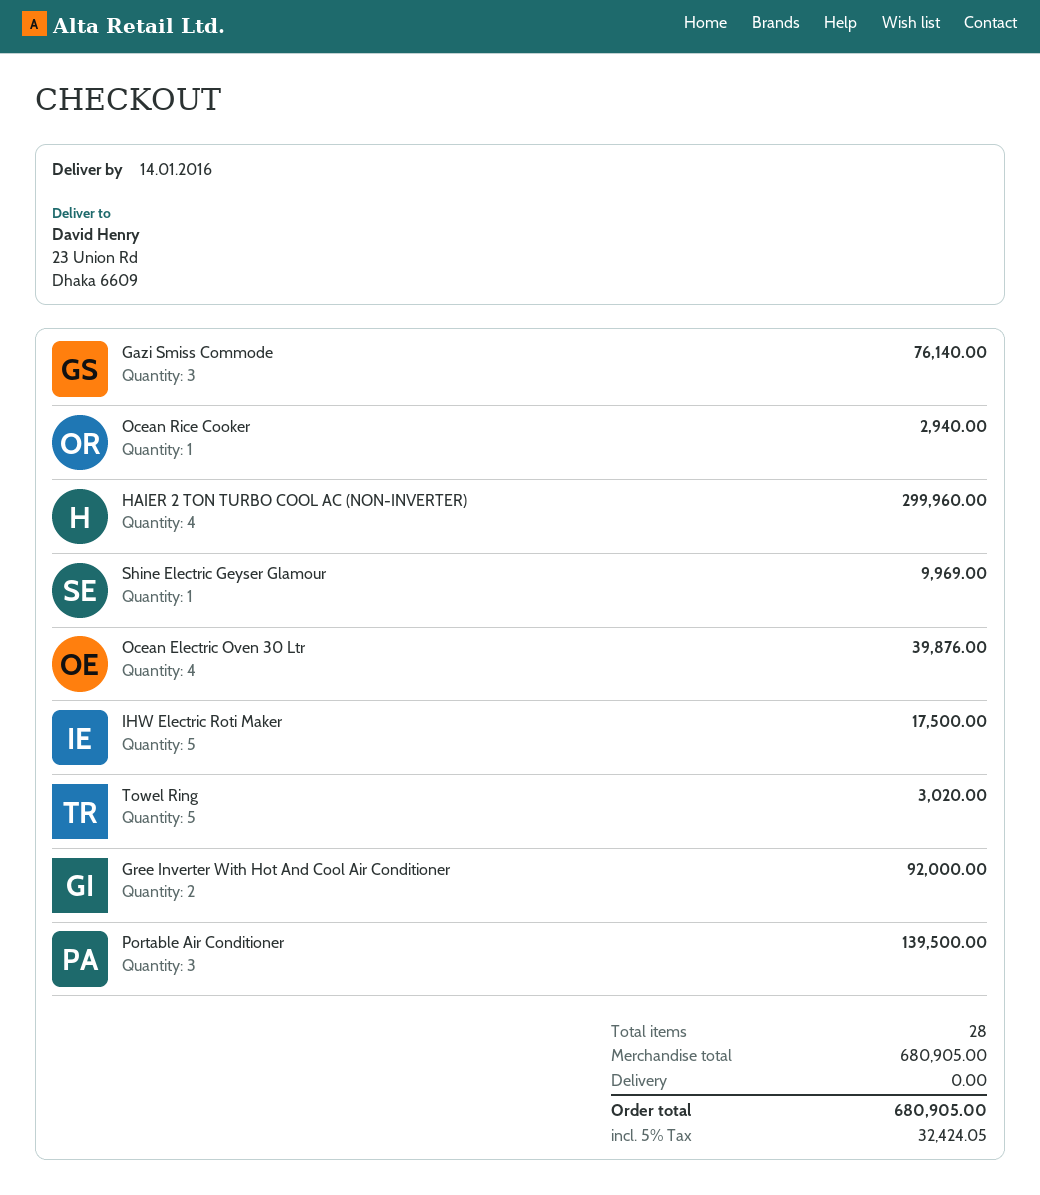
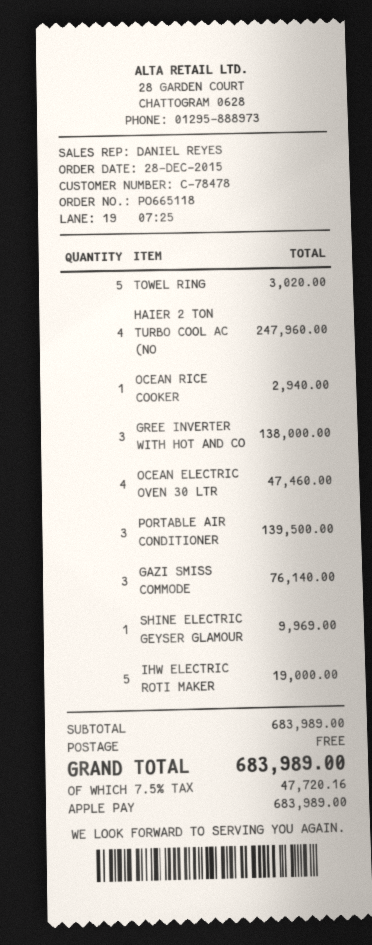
HAIER 2 TON TURBO COOL AC (NON-INVERTER): 4 for 299960.00 -> 4 for 247960.00
Ocean Electric Oven 30 Ltr: 4 for 39876.00 -> 4 for 47460.00
IHW Electric Roti Maker: 5 for 17500.00 -> 5 for 19000.00
Gree Inverter With Hot And Cool Air Conditioner: 2 for 92000.00 -> 3 for 138000.00
subtotal: 680905.00 -> 683989.00
tax: 5% = 32424.05 -> 7.5% = 47720.16
total: 680905.00 -> 683989.00

